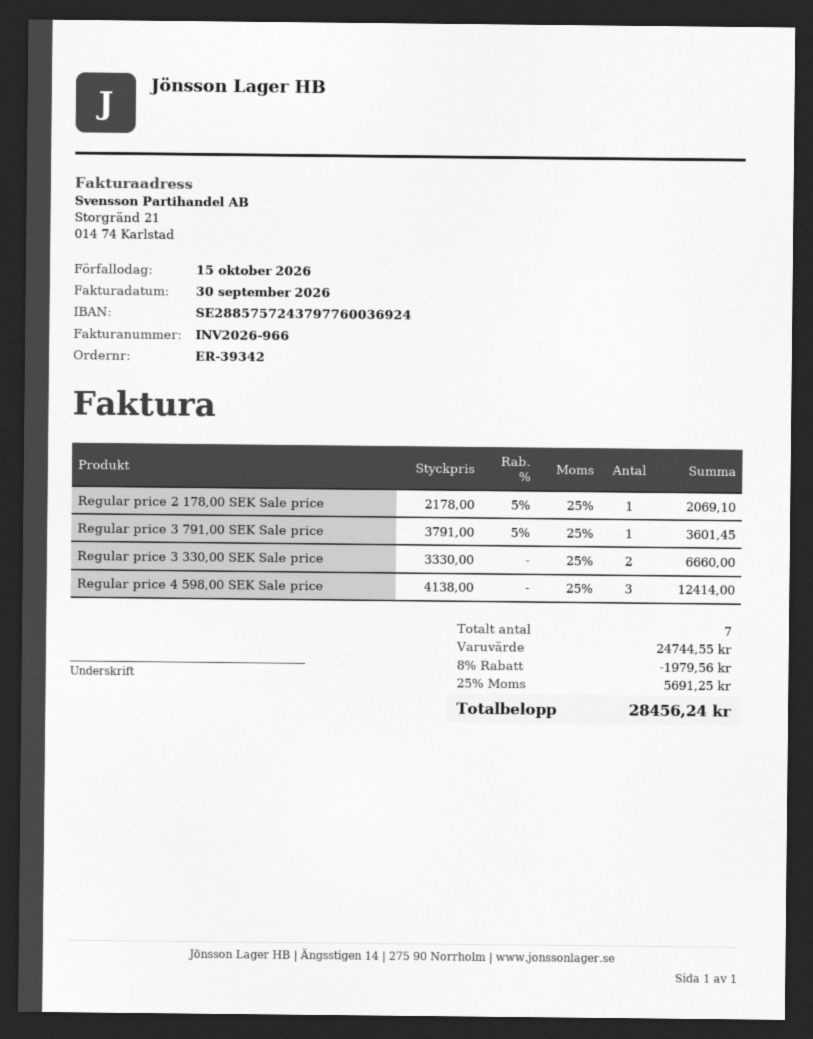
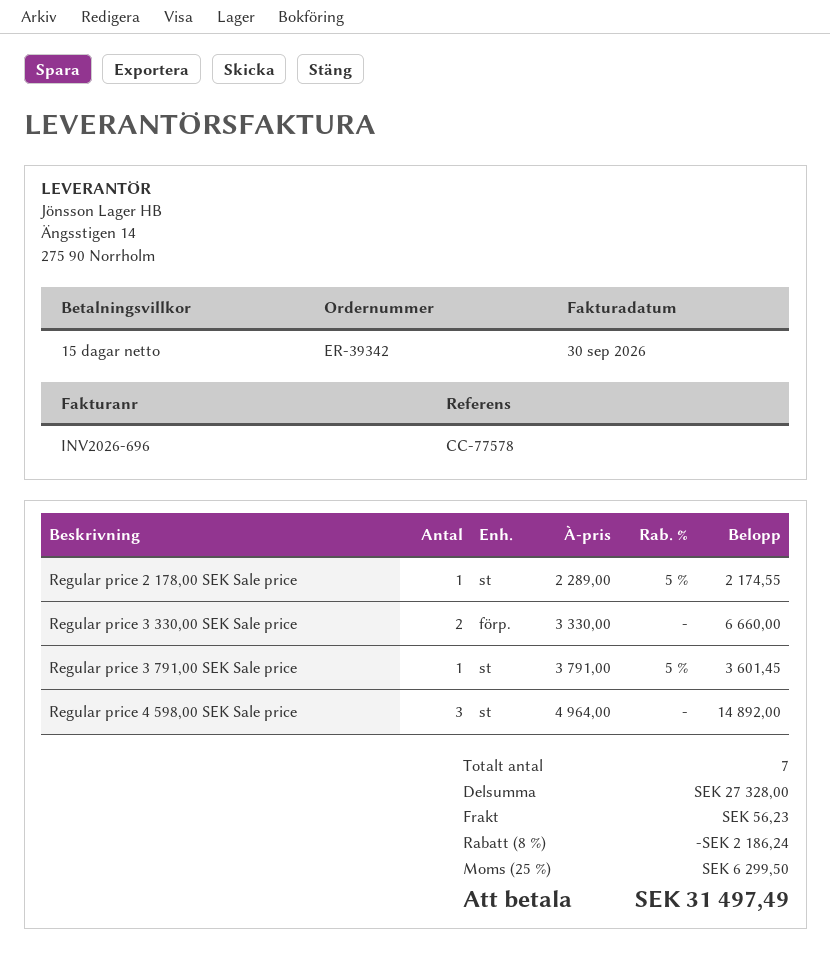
invoice number: INV2026-966 -> INV2026-696
Regular price 2 178,00 SEK Sale price: 1 x 2178.00 - 5% = 2069.10 -> 1 x 2289.00 - 5% = 2174.55
Regular price 4 598,00 SEK Sale price: 3 x 4138.00 = 12414.00 -> 3 x 4964.00 = 14892.00
subtotal: 24744.55 -> 27328.00
discount: 8% = 1979.56 -> 8% = 2186.24
shipping: none -> 56.23
tax: 25% = 5691.25 -> 25% = 6299.50
total: 28456.24 -> 31497.49

